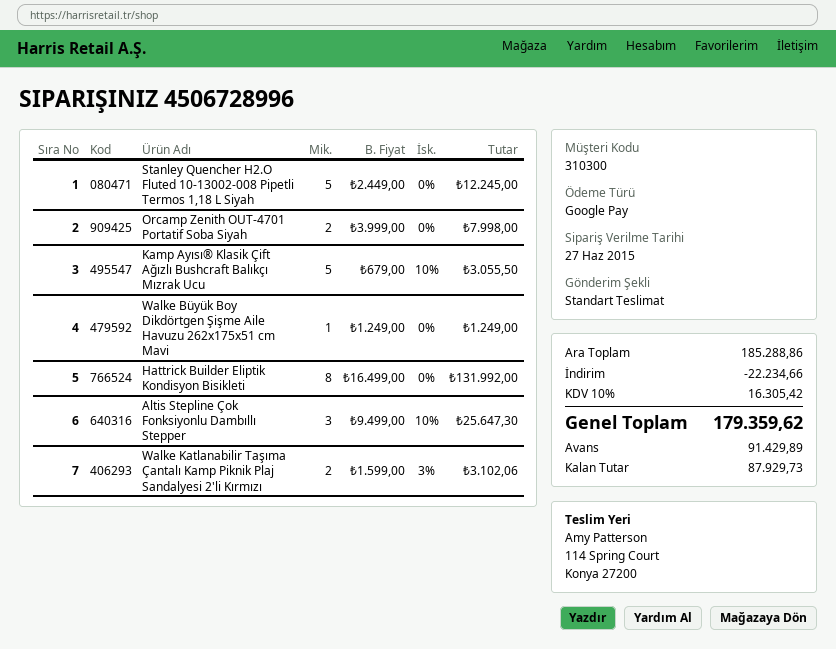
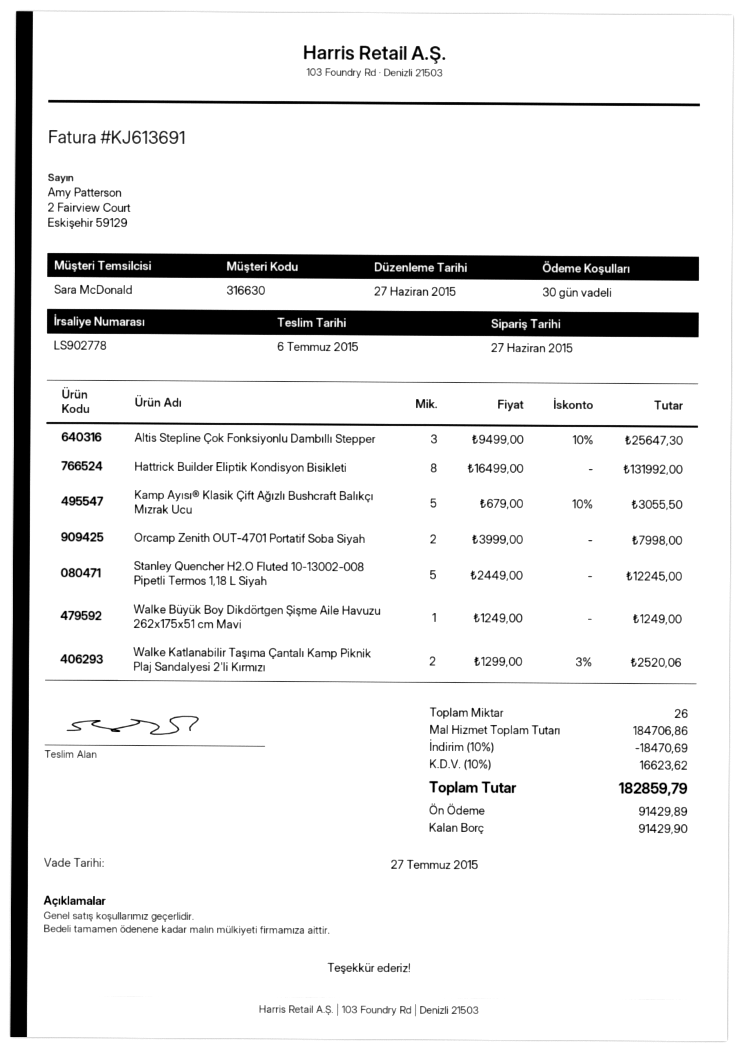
customer number: 310300 -> 316630
Walke Katlanabilir Taşıma Çantalı Kamp Piknik Plaj Sandalyesi 2'li Kırmızı: 2 x 1599.00 - 3% = 3102.06 -> 2 x 1299.00 - 3% = 2520.06
subtotal: 185288.86 -> 184706.86
discount: 22234.66 -> 18470.69
tax: 10% = 16305.42 -> 10% = 16623.62
total: 179359.62 -> 182859.79
balance: 87929.73 -> 91429.90

